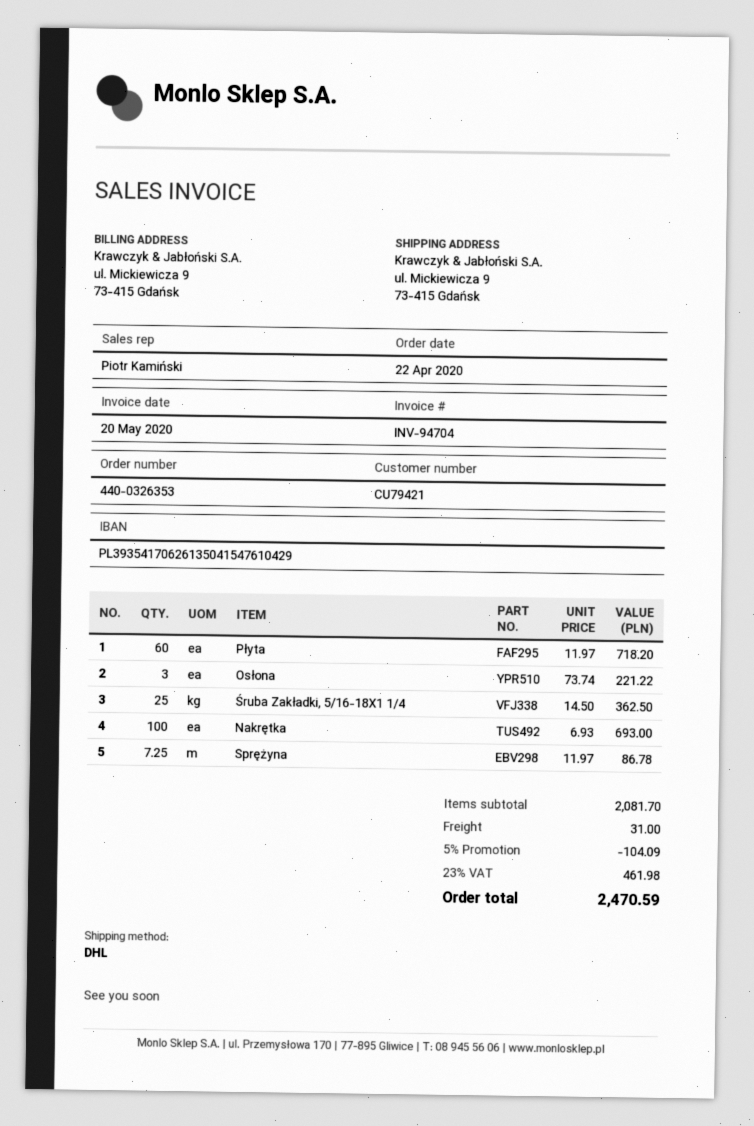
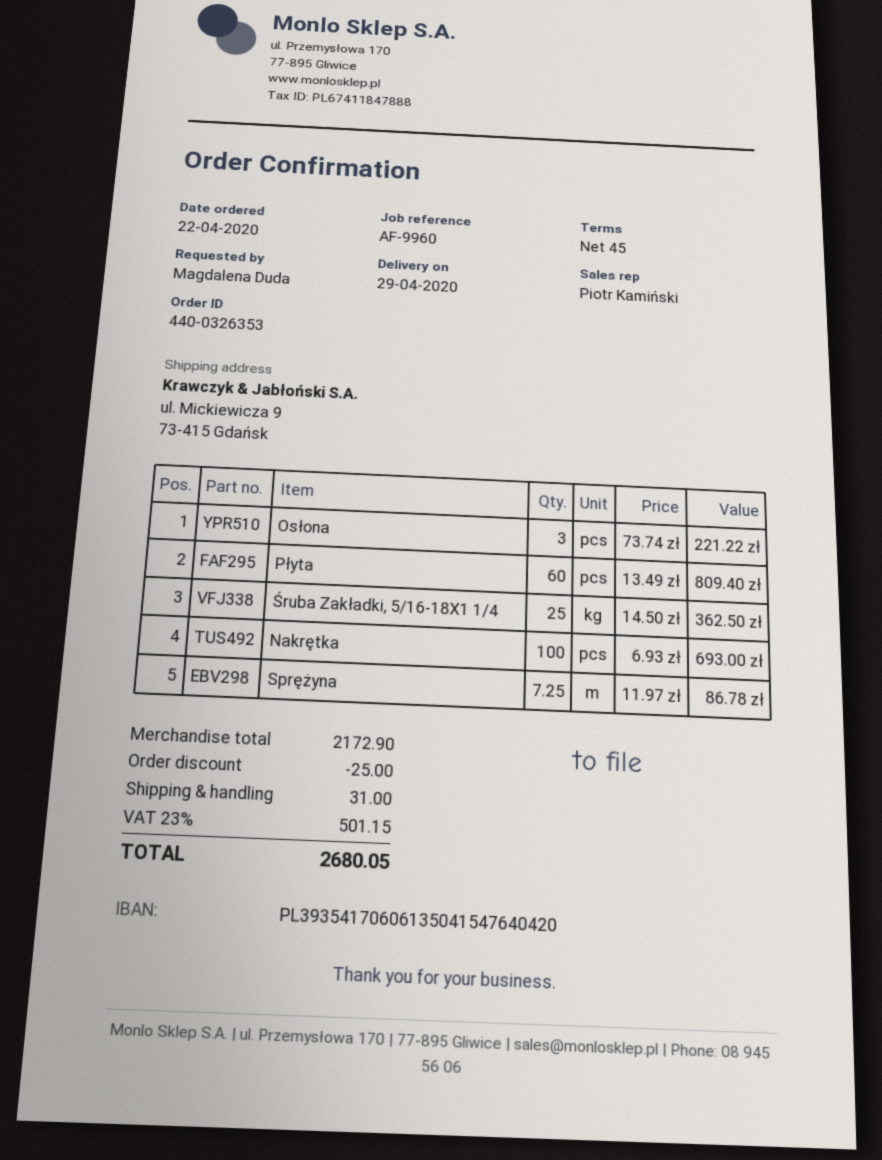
bank account: PL39354170626135041547610429 -> PL39354170606135041547640420
Płyta: 60 x 11.97 = 718.20 -> 60 x 13.49 = 809.40
subtotal: 2081.70 -> 2172.90
discount: 104.09 -> 25.00
tax: 23% = 461.98 -> 23% = 501.15
total: 2470.59 -> 2680.05

